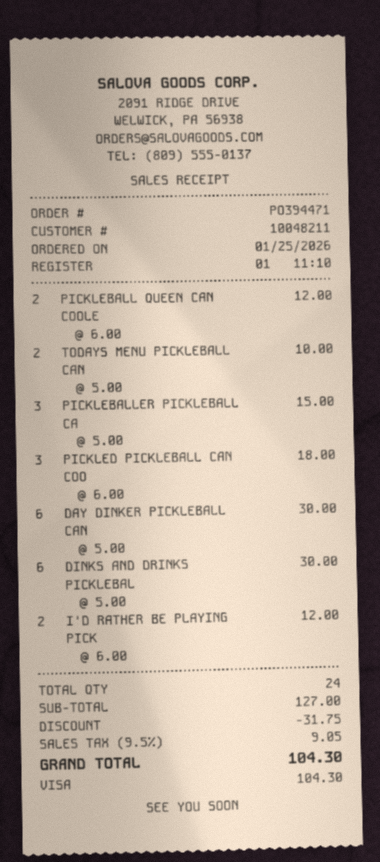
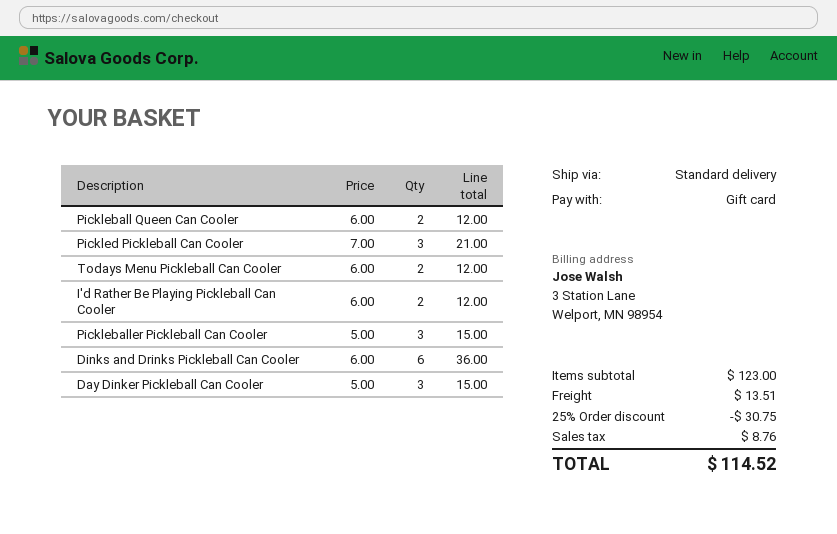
payment method: Visa -> gift card
TODAYS MENU PICKLEBALL CAN: 2 x 5.00 = 10.00 -> 2 x 6.00 = 12.00
PICKLED PICKLEBALL CAN COO: 3 x 6.00 = 18.00 -> 3 x 7.00 = 21.00
DAY DINKER PICKLEBALL CAN: 6 x 5.00 = 30.00 -> 3 x 5.00 = 15.00
DINKS AND DRINKS PICKLEBAL: 6 x 5.00 = 30.00 -> 6 x 6.00 = 36.00
subtotal: 127.00 -> 123.00
discount: 31.75 -> 30.75
shipping: none -> 13.51
tax: 9.05 -> 8.76
total: 104.30 -> 114.52

